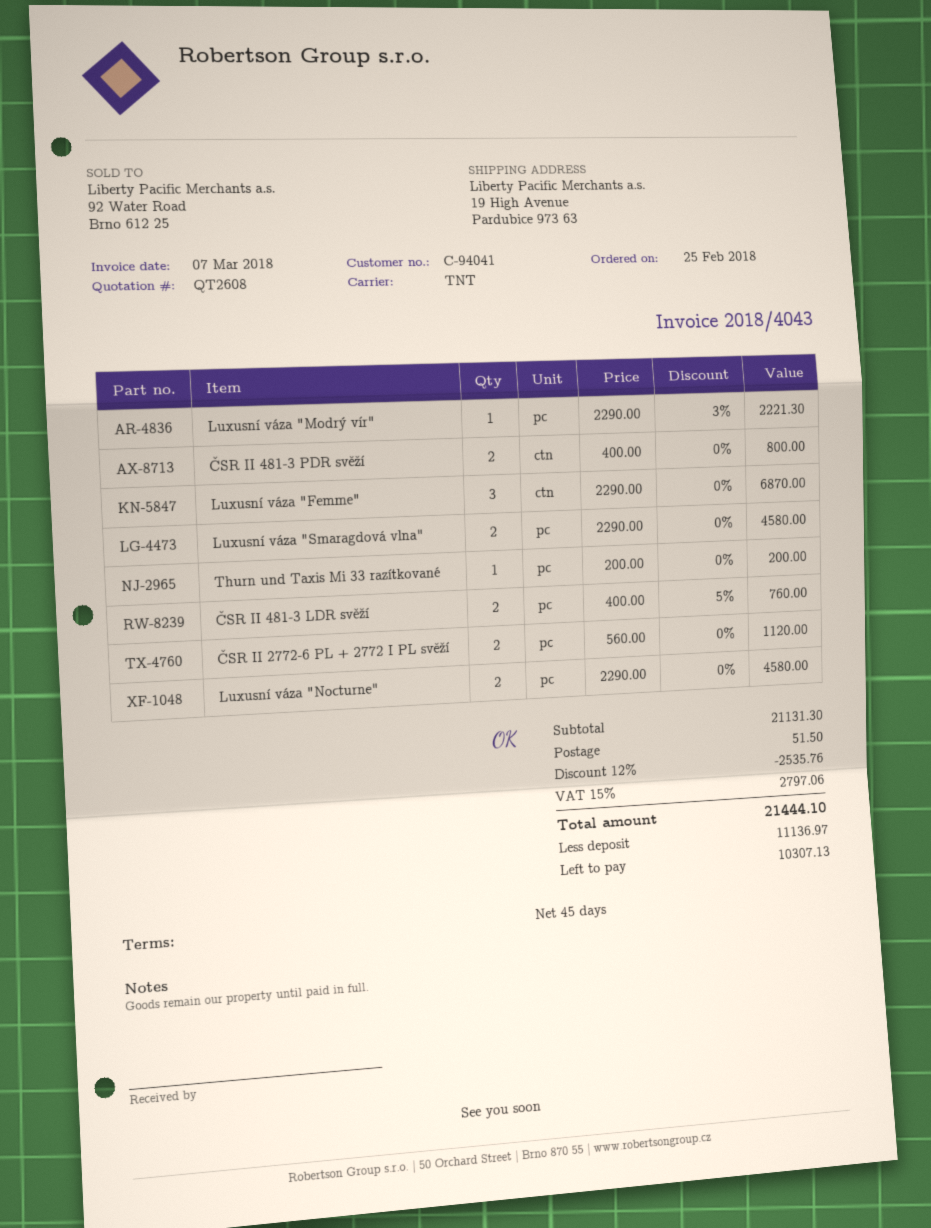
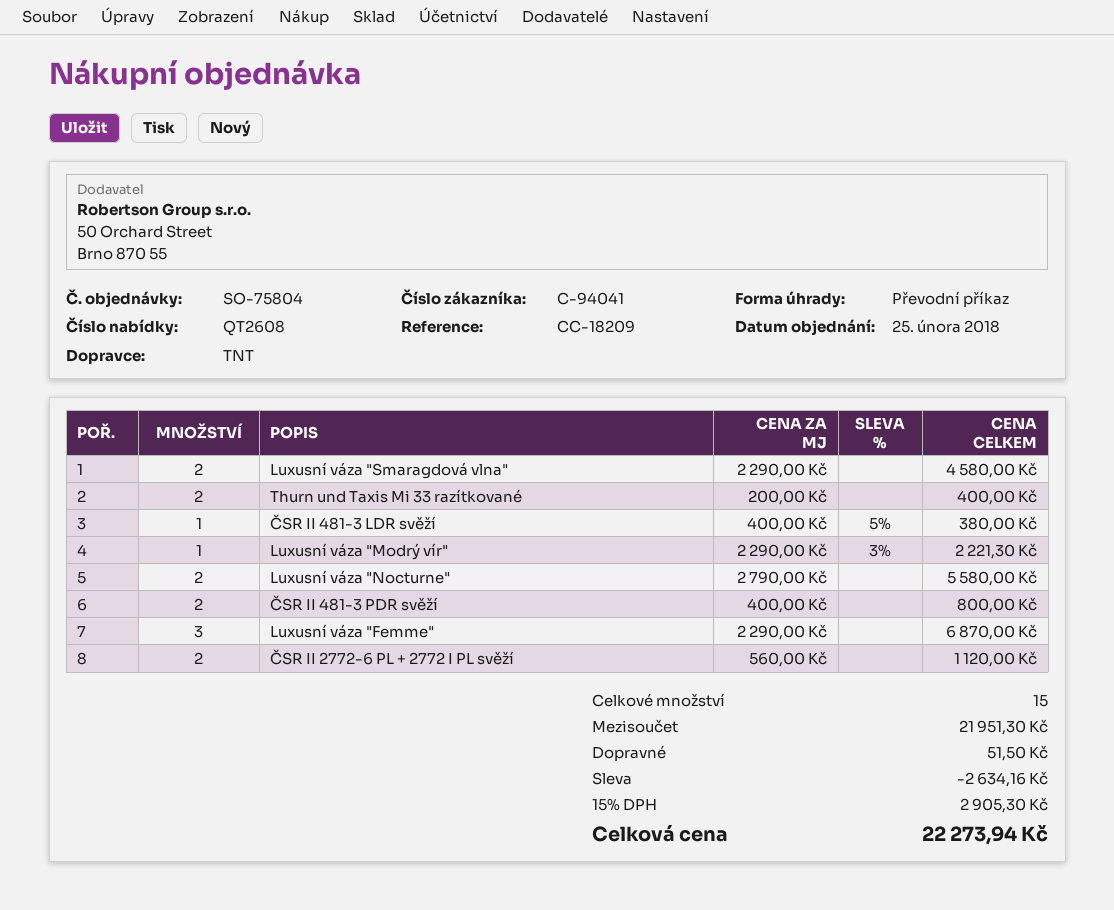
Thurn und Taxis Mi 33 razítkované: 1 x 200.00 = 200.00 -> 2 x 200.00 = 400.00
ČSR II 481-3 LDR svěží: 2 x 400.00 - 5% = 760.00 -> 1 x 400.00 - 5% = 380.00
Luxusní váza "Nocturne": 2 x 2290.00 = 4580.00 -> 2 x 2790.00 = 5580.00
subtotal: 21131.30 -> 21951.30
discount: 2535.76 -> 2634.16
tax: 15% = 2797.06 -> 15% = 2905.30
total: 21444.10 -> 22273.94

